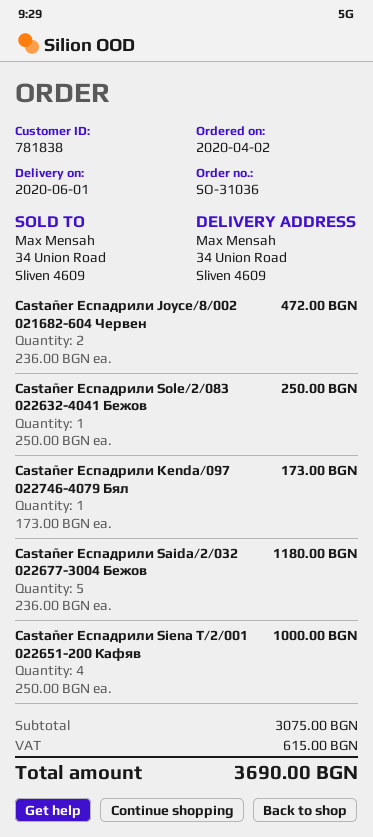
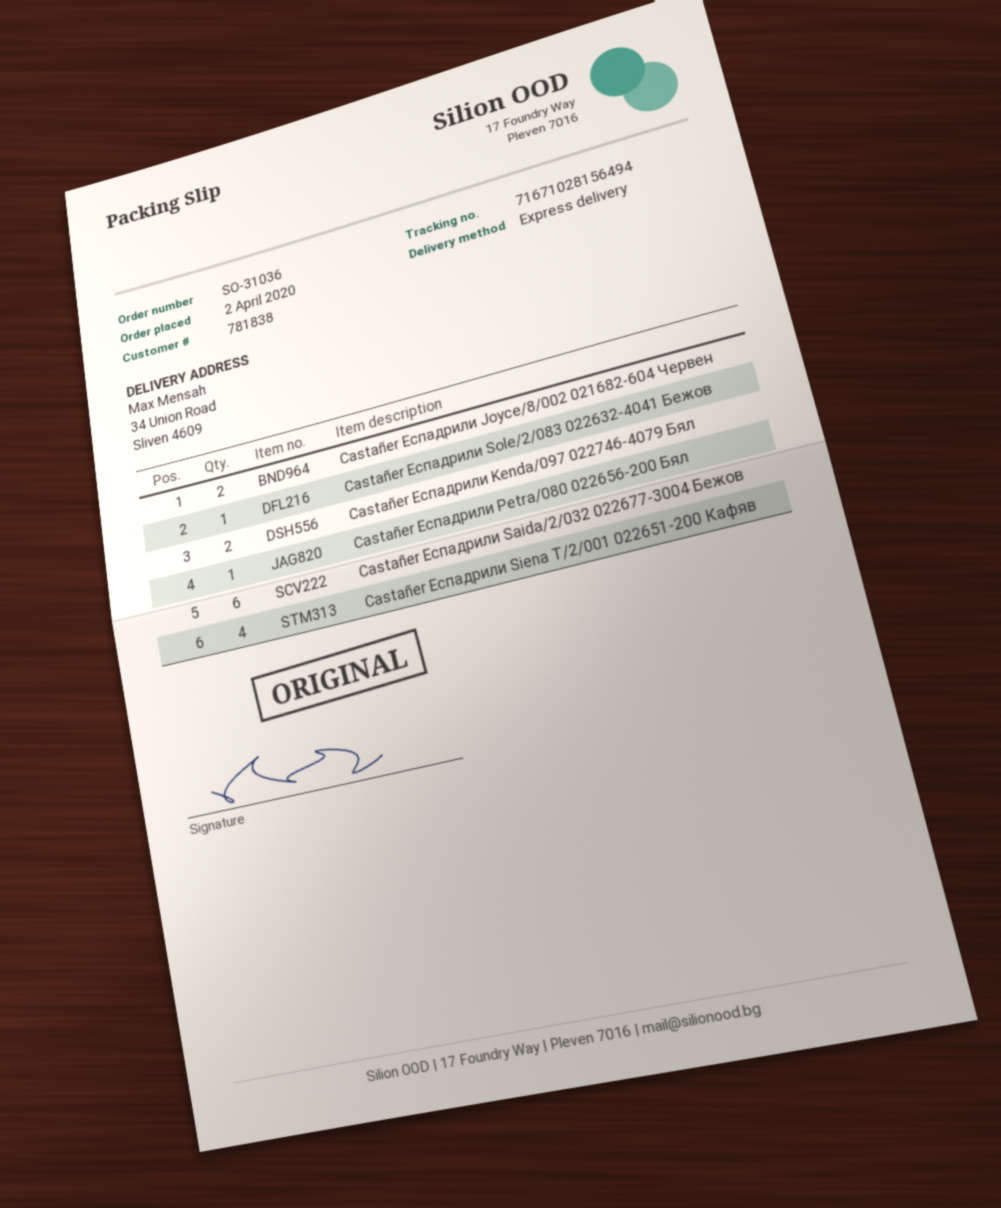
Castañer Еспадрили Kenda/097 022746-4079 Бял: 1 -> 2
Castañer Еспадрили Saida/2/032 022677-3004 Бежов: 5 -> 6
Castañer Еспадрили Petra/080 022656-200 Бял: none -> 1

